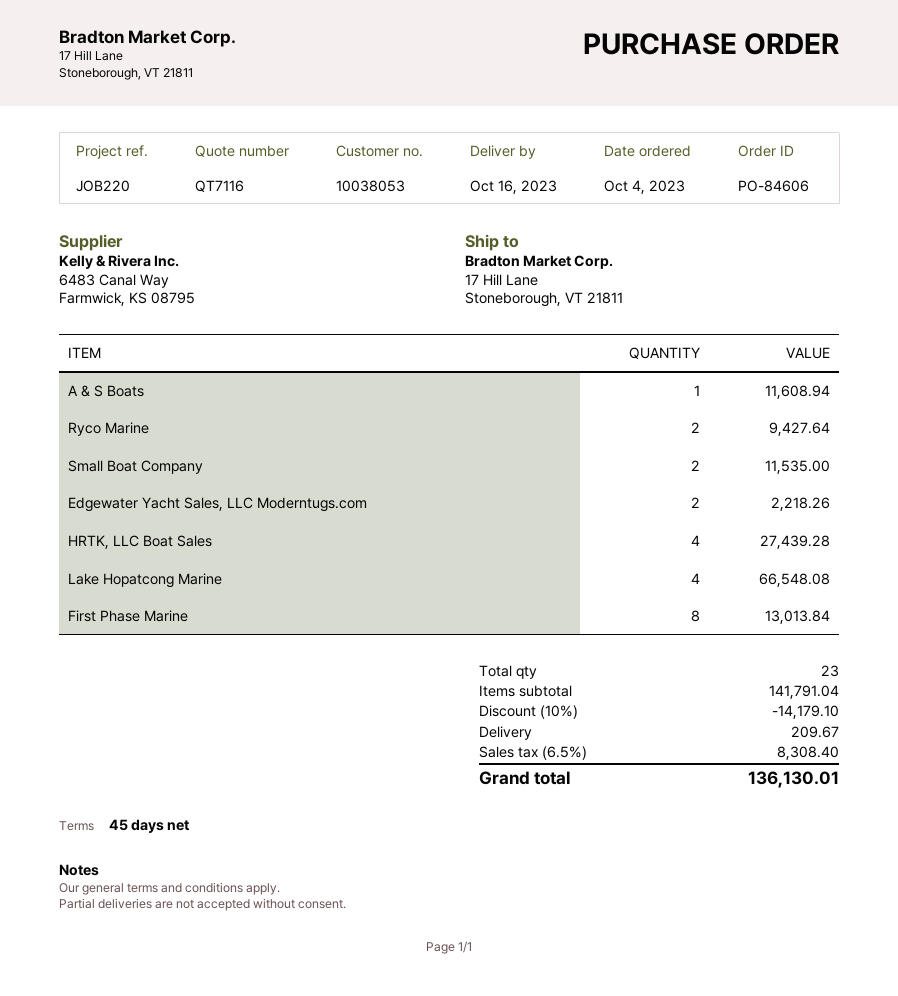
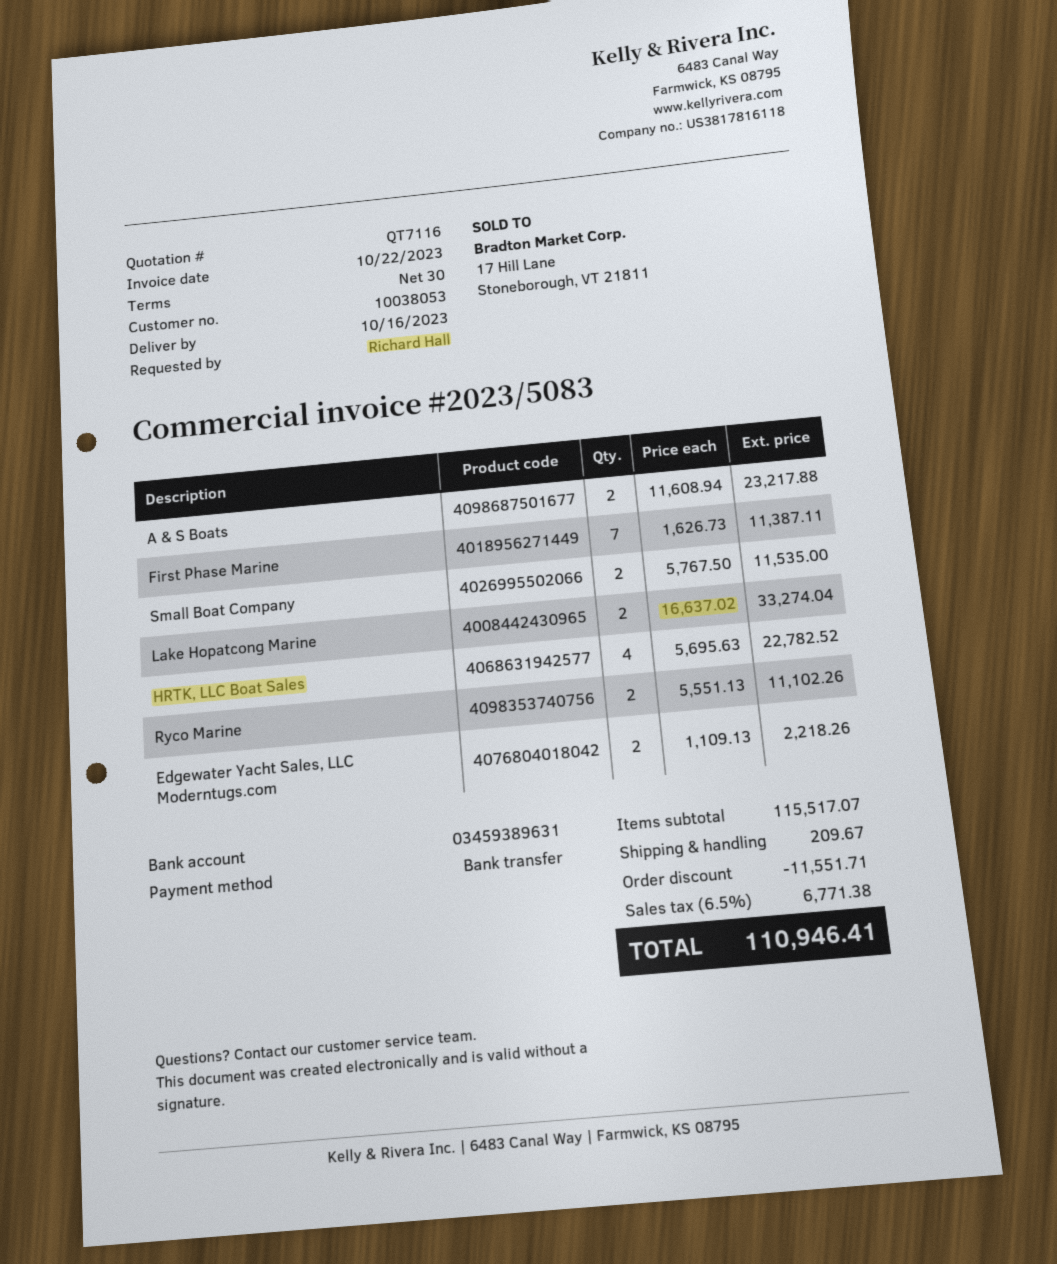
payment terms: 45 days -> 30 days
A & S Boats: 1 for 11608.94 -> 2 for 23217.88
Ryco Marine: 2 for 9427.64 -> 2 for 11102.26
HRTK, LLC Boat Sales: 4 for 27439.28 -> 4 for 22782.52
Lake Hopatcong Marine: 4 for 66548.08 -> 2 for 33274.04
First Phase Marine: 8 for 13013.84 -> 7 for 11387.11
subtotal: 141791.04 -> 115517.07
discount: 14179.10 -> 11551.71
tax: 6.5% = 8308.40 -> 6.5% = 6771.38
total: 136130.01 -> 110946.41

